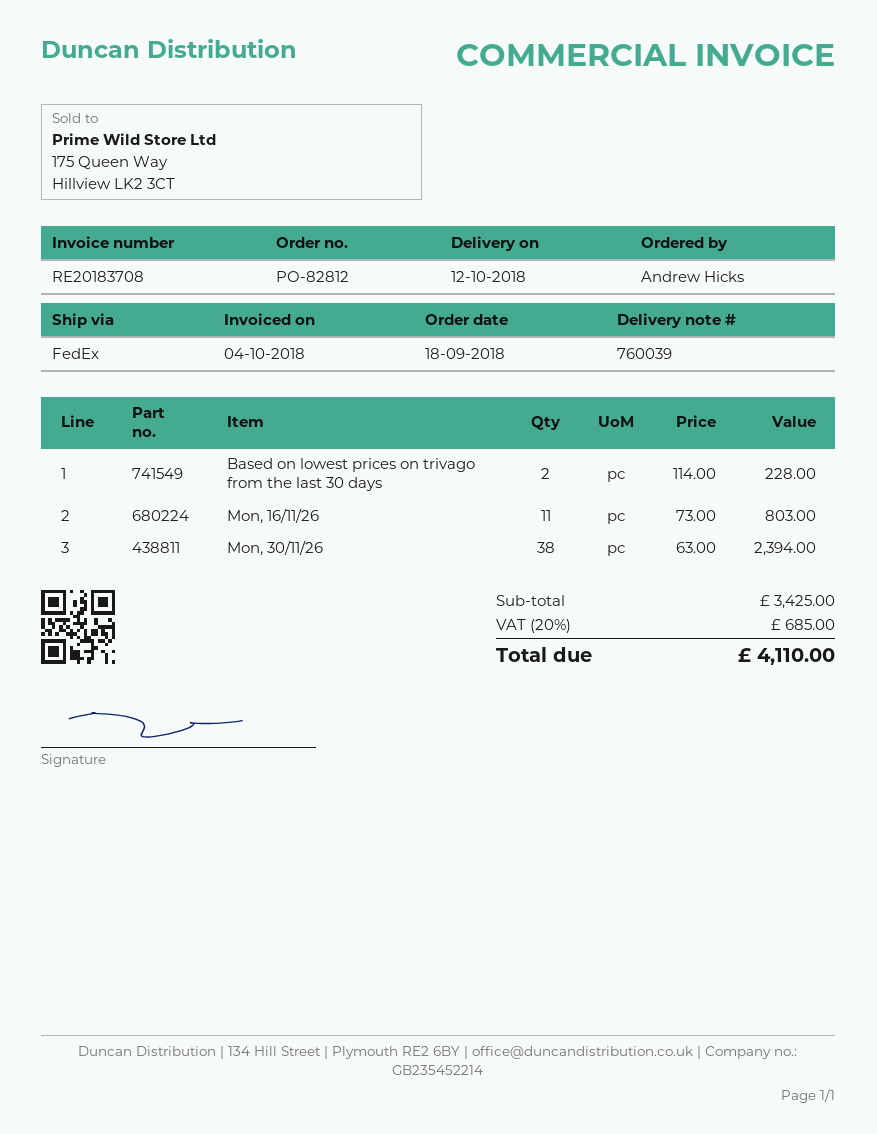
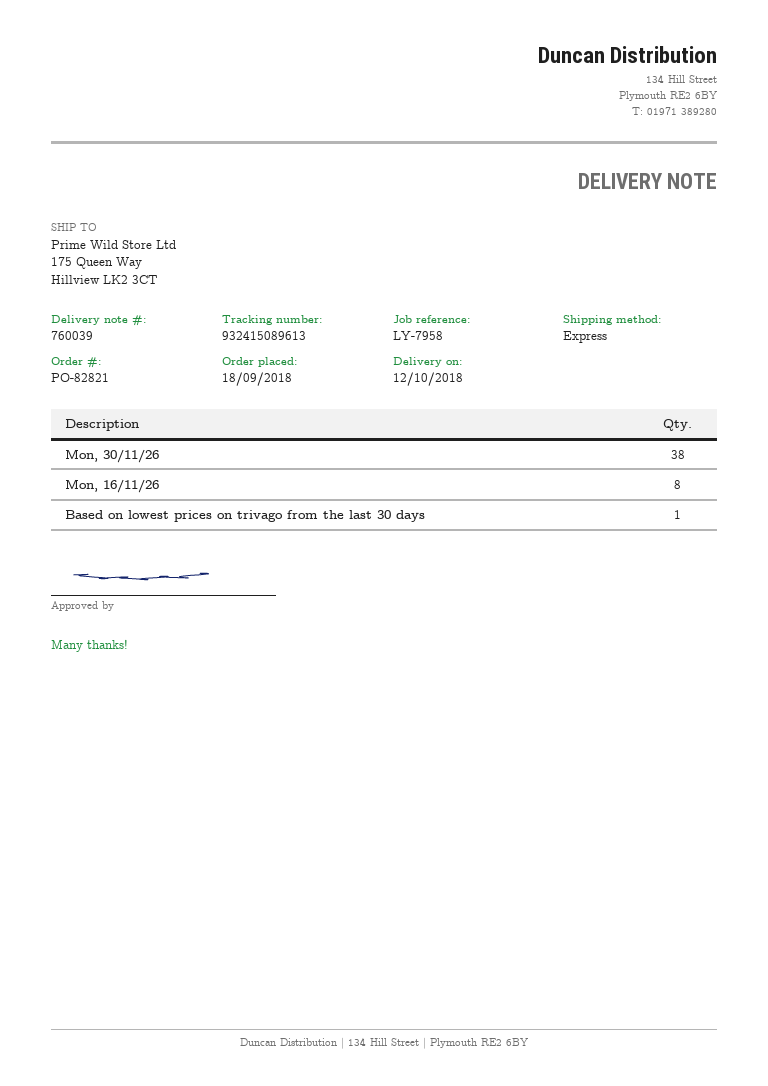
order number: PO-82812 -> PO-82821
shipping method: FedEx -> express
Based on lowest prices on trivago from the last 30 days: 2 -> 1
Mon, 16/11/26: 11 -> 8

